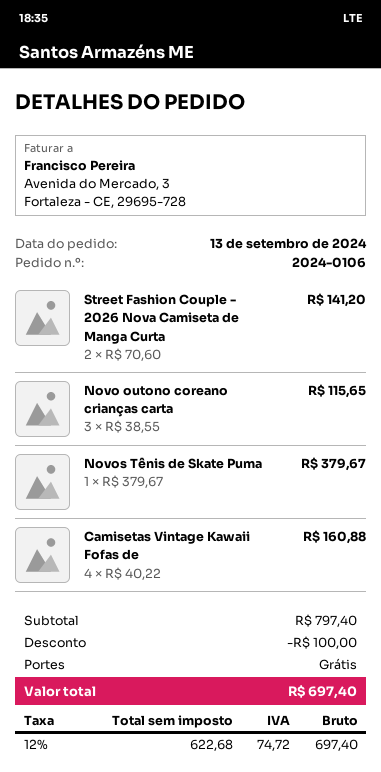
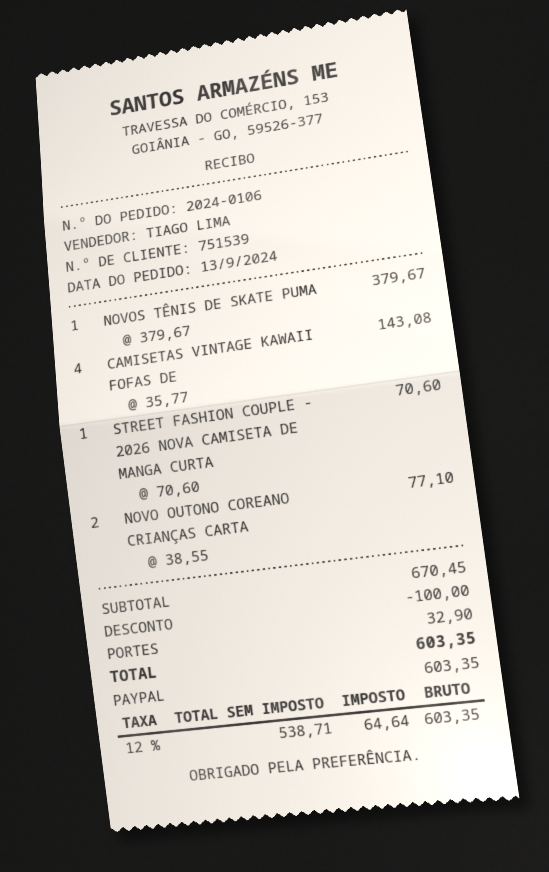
Street Fashion Couple - 2026 Nova Camiseta de Manga Curta: 2 x 70.60 = 141.20 -> 1 x 70.60 = 70.60
Novo outono coreano crianças carta: 3 x 38.55 = 115.65 -> 2 x 38.55 = 77.10
Camisetas Vintage Kawaii Fofas de: 4 x 40.22 = 160.88 -> 4 x 35.77 = 143.08
subtotal: 797.40 -> 670.45
shipping: 0.00 -> 32.90
net: 622.68 -> 538.71
tax: 12% = 74.72 -> 12% = 64.64
total: 697.40 -> 603.35

